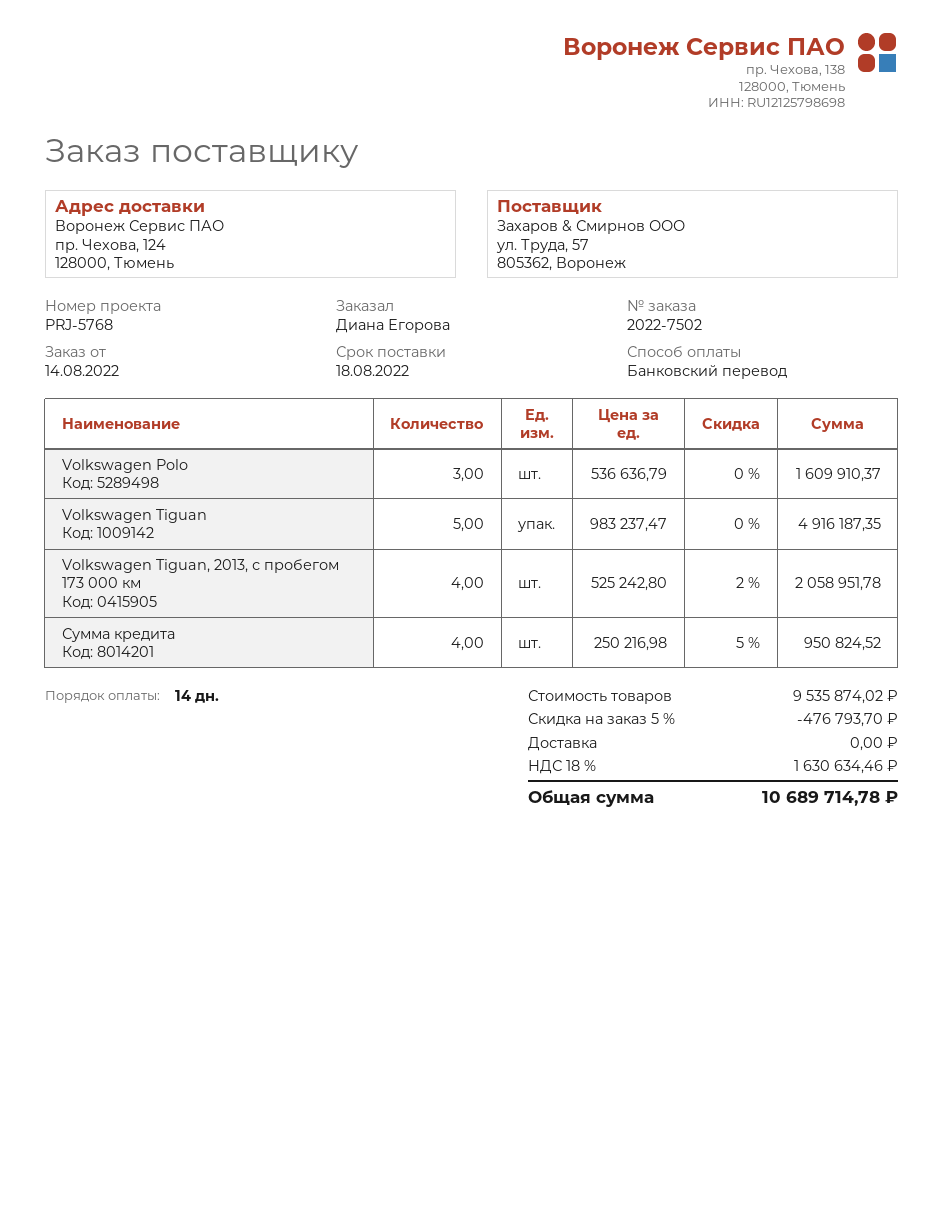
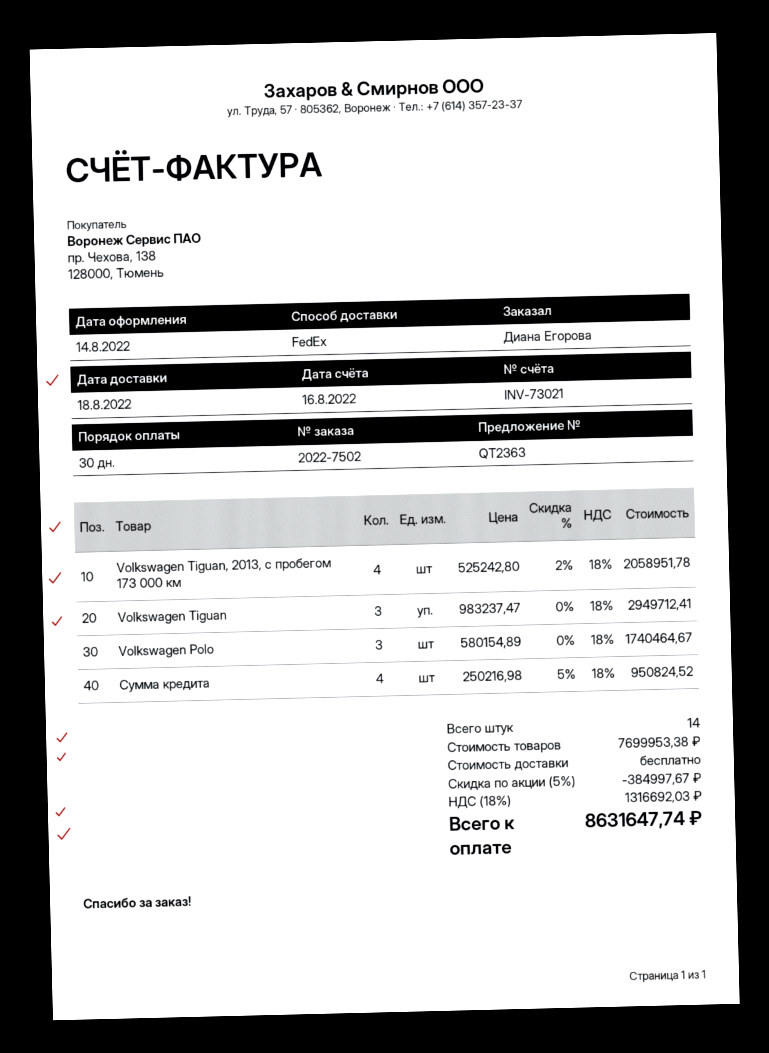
payment terms: 14 days -> 30 days
Volkswagen Polo: 3 x 536636.79 = 1609910.37 -> 3 x 580154.89 = 1740464.67
Volkswagen Tiguan: 5 x 983237.47 = 4916187.35 -> 3 x 983237.47 = 2949712.41
subtotal: 9535874.02 -> 7699953.38
discount: 5% = 476793.70 -> 5% = 384997.67
tax: 18% = 1630634.46 -> 18% = 1316692.03
total: 10689714.78 -> 8631647.74

